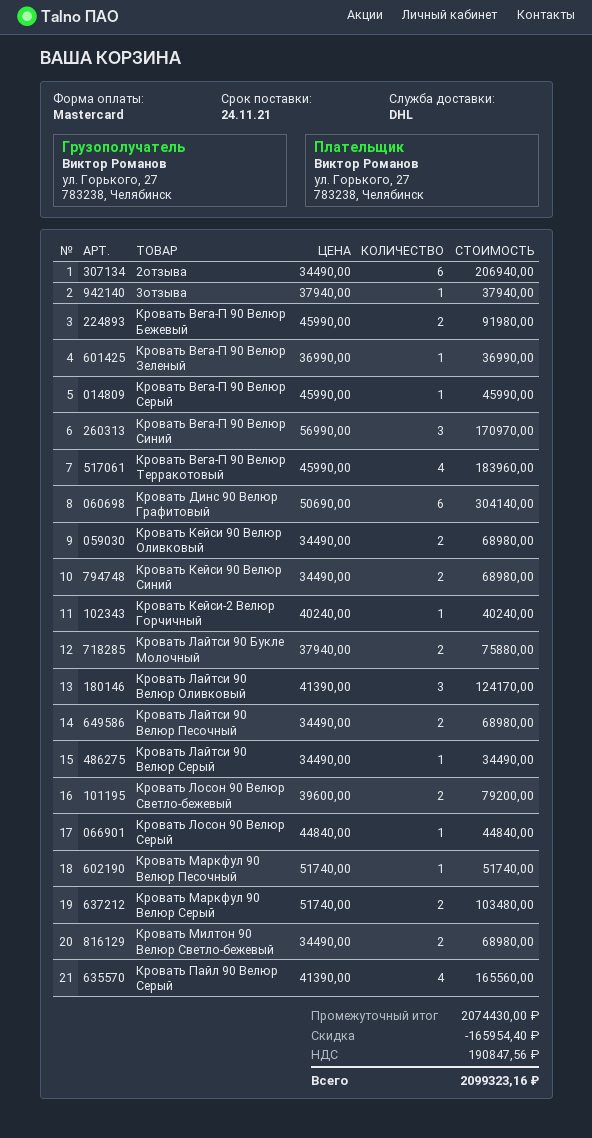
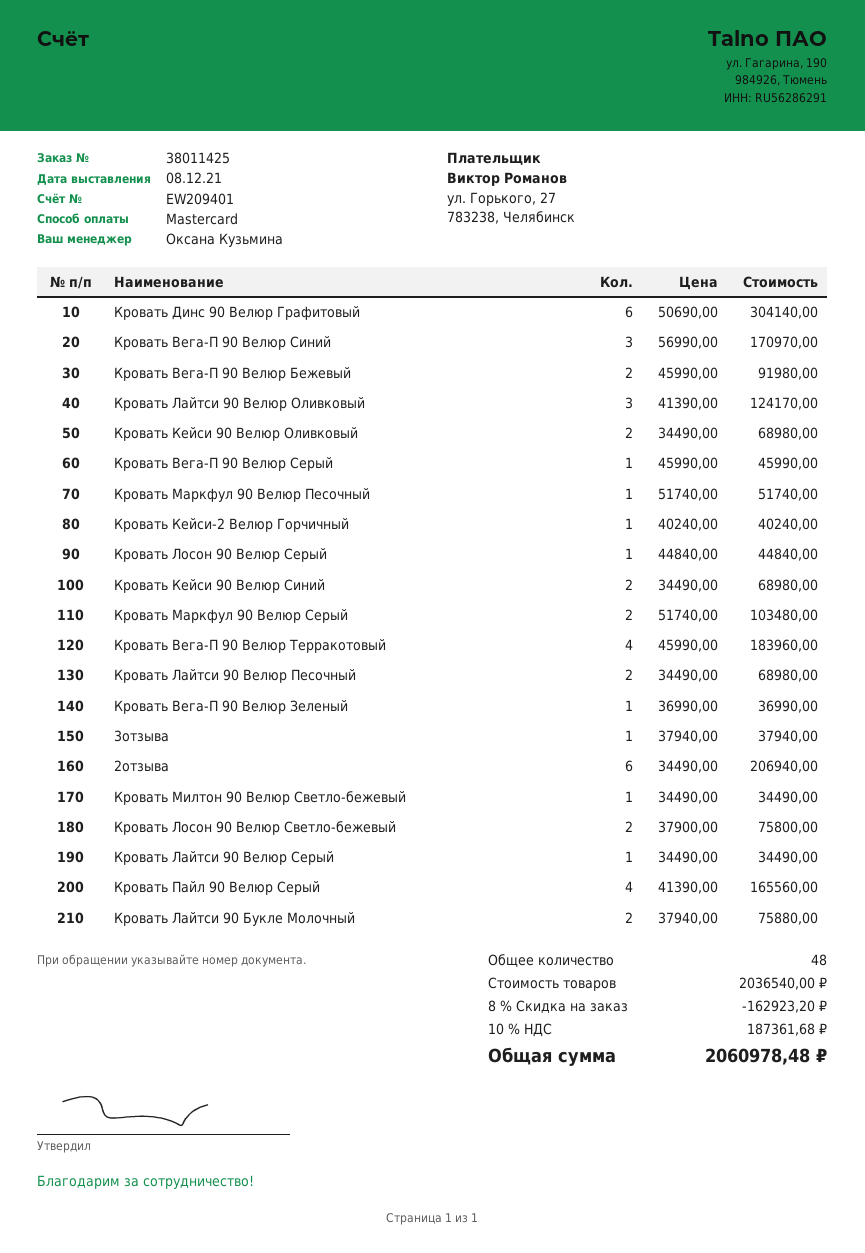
Кровать Лосон 90 Велюр Светло-бежевый: 2 x 39600.00 = 79200.00 -> 2 x 37900.00 = 75800.00
Кровать Милтон 90 Велюр Светло-бежевый: 2 x 34490.00 = 68980.00 -> 1 x 34490.00 = 34490.00
subtotal: 2074430.00 -> 2036540.00
discount: 165954.40 -> 162923.20
tax: 190847.56 -> 187361.68
total: 2099323.16 -> 2060978.48

